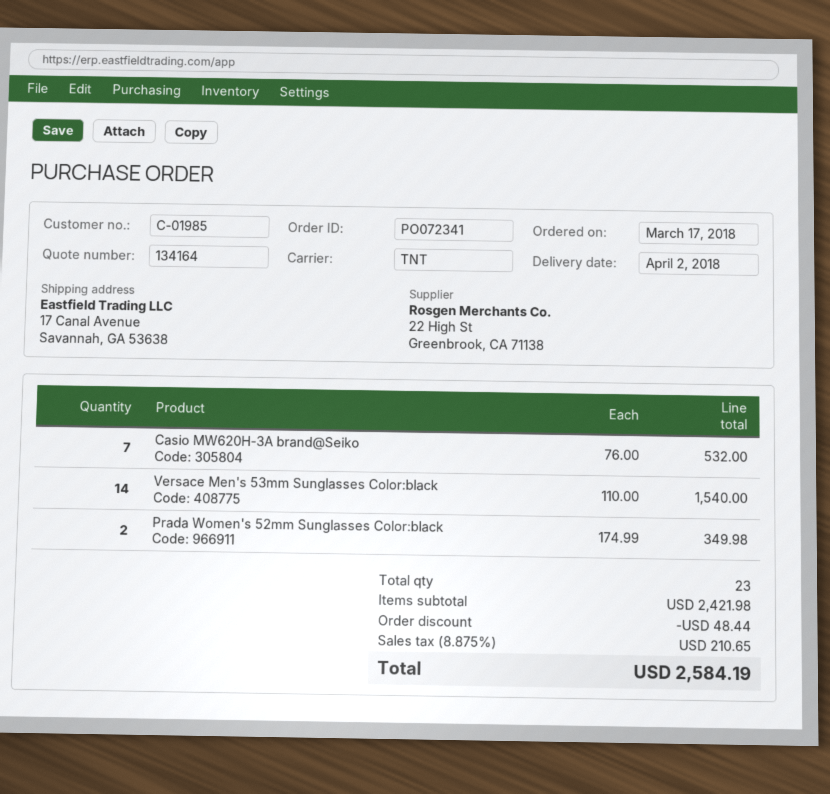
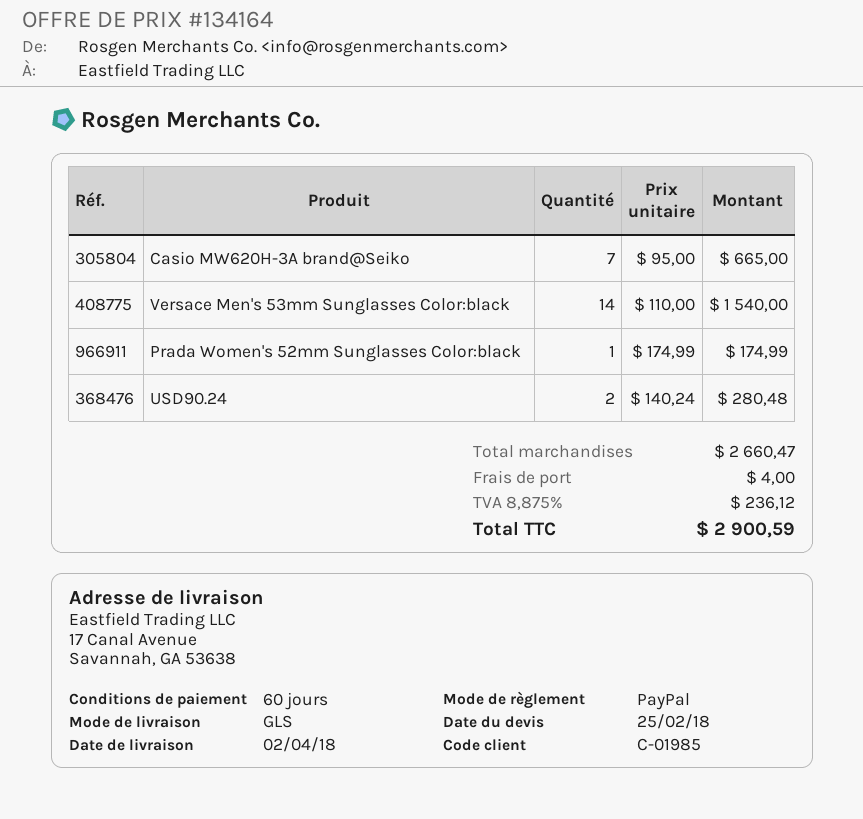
shipping method: TNT -> GLS
Casio MW620H-3A brand@Seiko: 7 x 76.00 = 532.00 -> 7 x 95.00 = 665.00
Prada Women's 52mm Sunglasses Color:black: 2 x 174.99 = 349.98 -> 1 x 174.99 = 174.99
USD90.24: none -> 2 x 140.24 = 280.48
subtotal: 2421.98 -> 2660.47
discount: 48.44 -> none
shipping: none -> 4.00
tax: 8.875% = 210.65 -> 8.875% = 236.12
total: 2584.19 -> 2900.59

